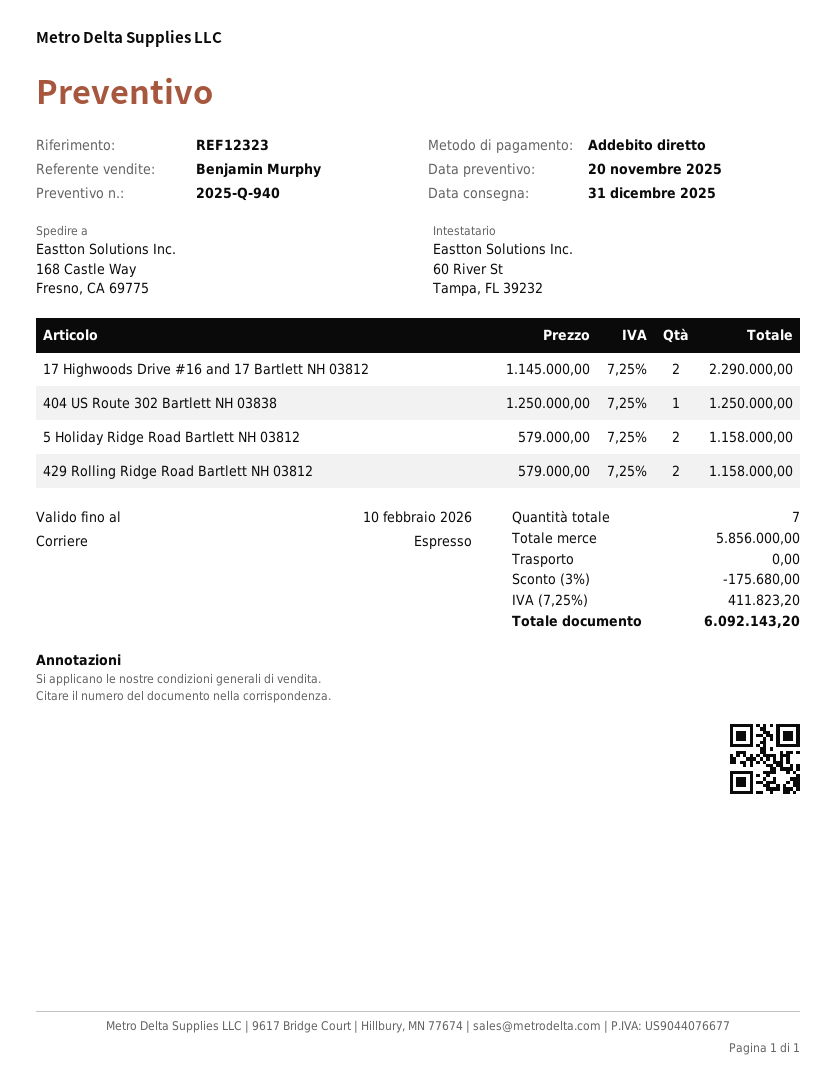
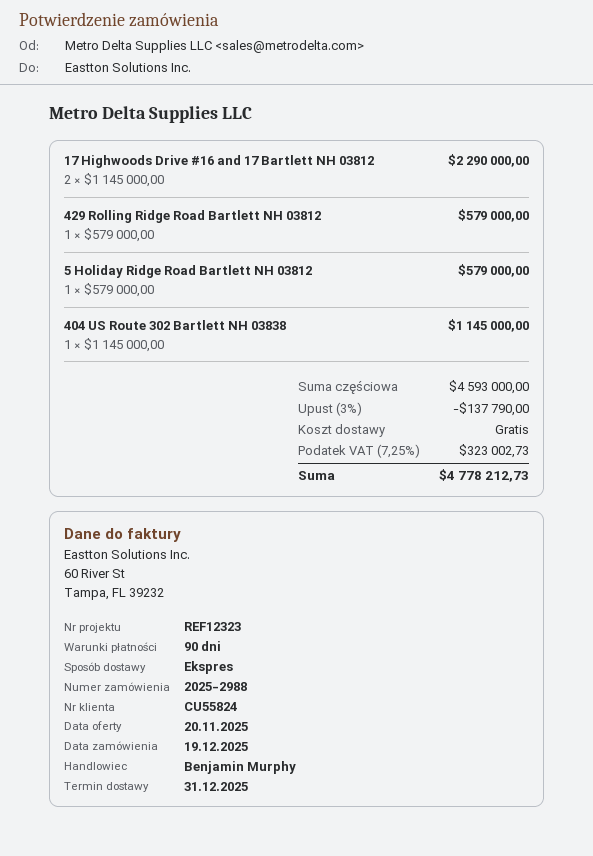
404 US Route 302 Bartlett NH 03838: 1 x 1250000.00 = 1250000.00 -> 1 x 1145000.00 = 1145000.00
5 Holiday Ridge Road Bartlett NH 03812: 2 x 579000.00 = 1158000.00 -> 1 x 579000.00 = 579000.00
429 Rolling Ridge Road Bartlett NH 03812: 2 x 579000.00 = 1158000.00 -> 1 x 579000.00 = 579000.00
subtotal: 5856000.00 -> 4593000.00
discount: 3% = 175680.00 -> 3% = 137790.00
tax: 7.25% = 411823.20 -> 7.25% = 323002.73
total: 6092143.20 -> 4778212.73

